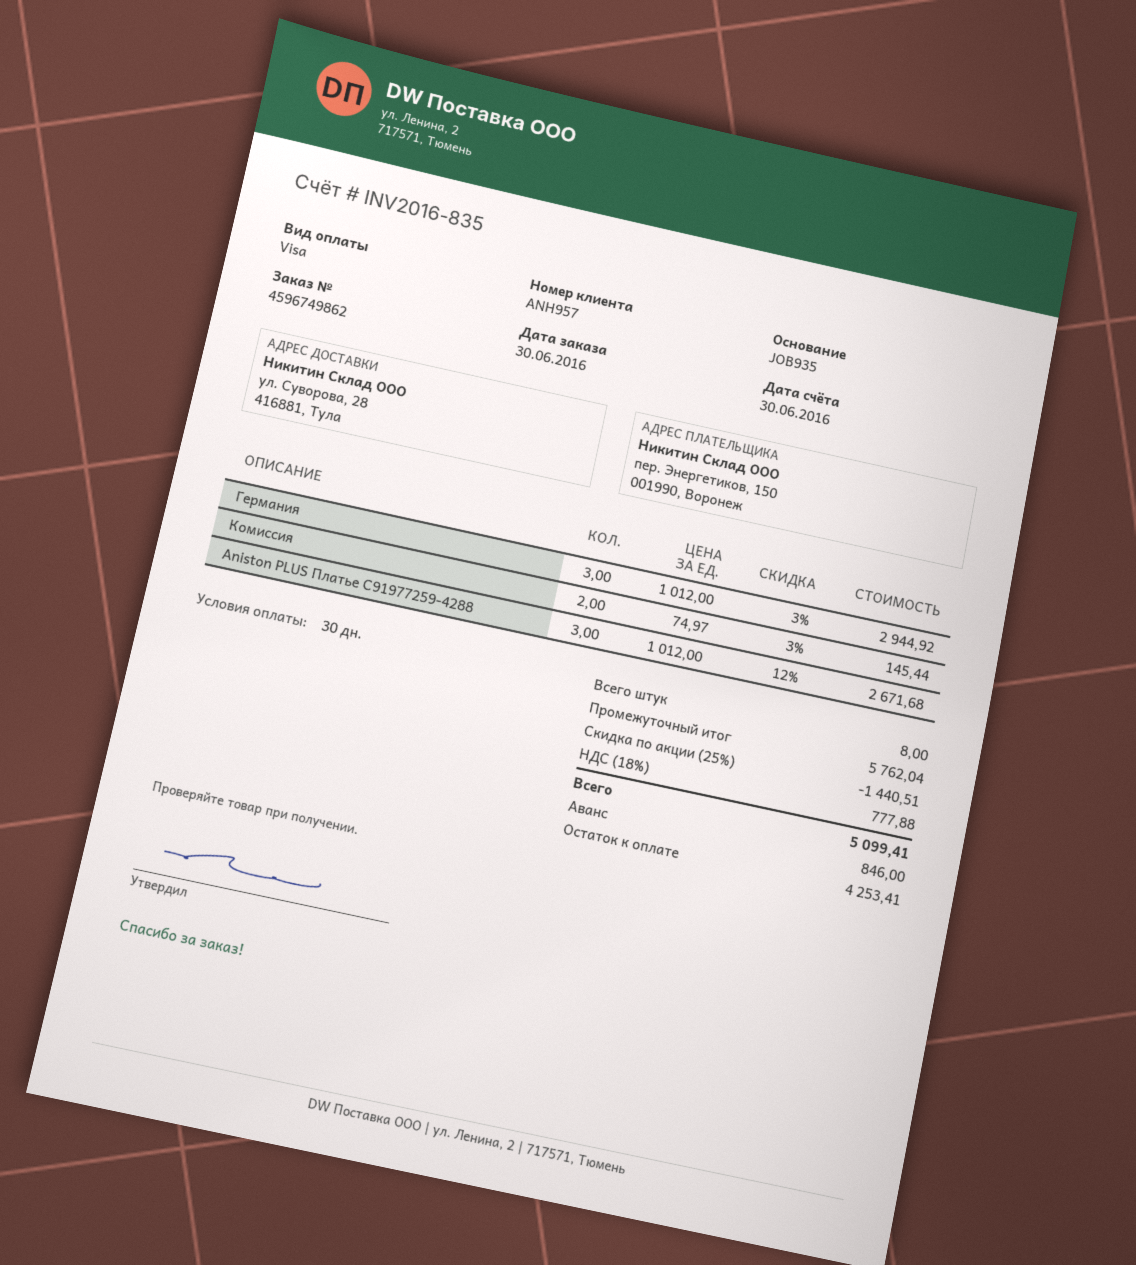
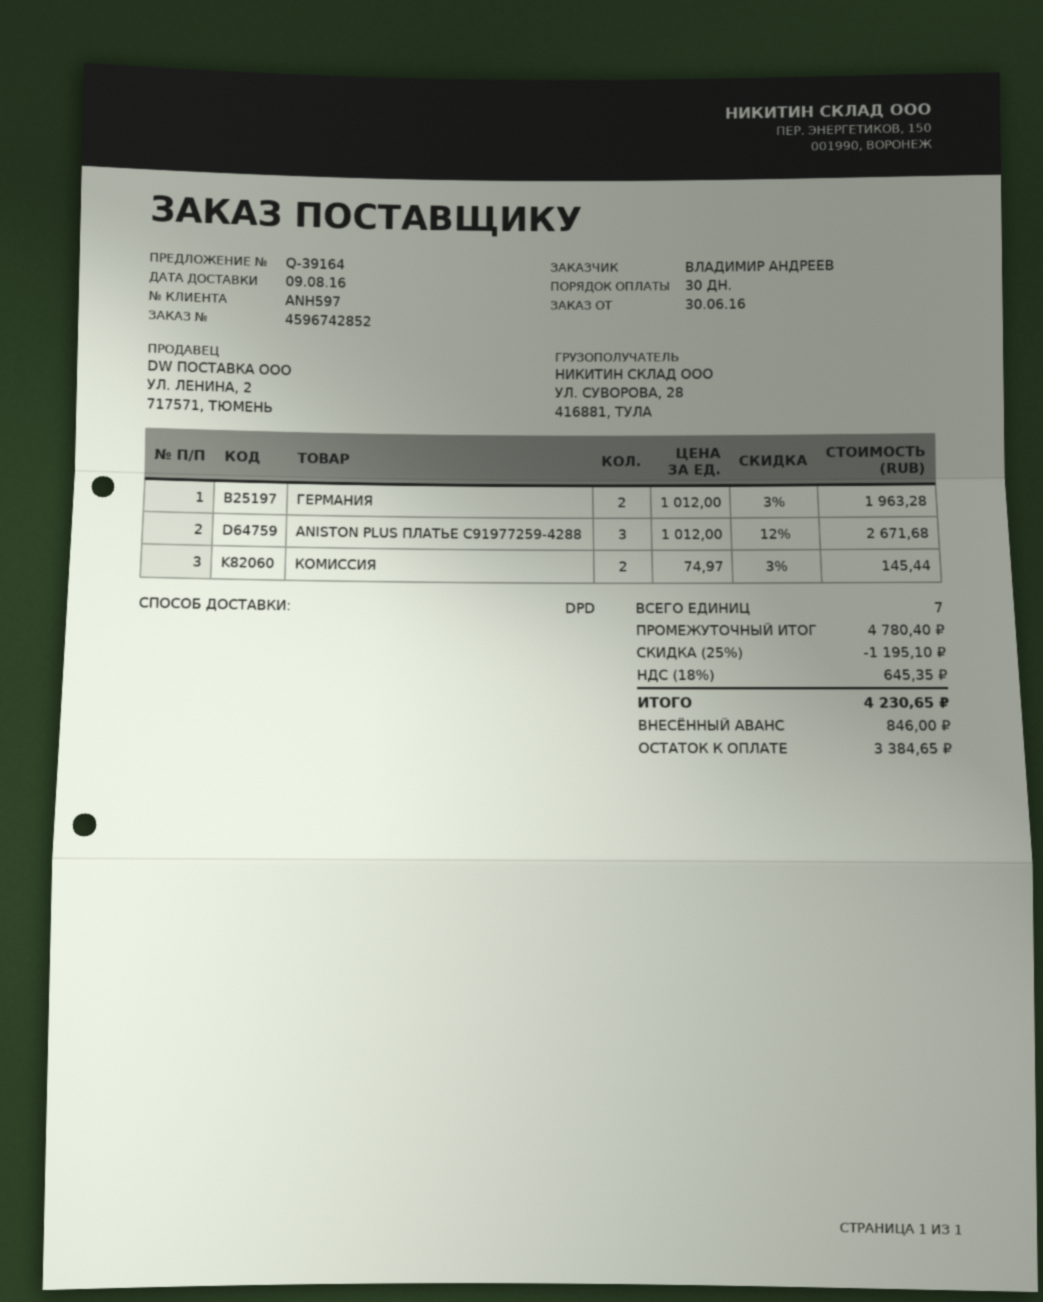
order number: 4596749862 -> 4596742852
customer number: ANH957 -> ANH597
Германия: 3 x 1012.00 - 3% = 2944.92 -> 2 x 1012.00 - 3% = 1963.28
total quantity: 8 -> 7
subtotal: 5762.04 -> 4780.40
discount: 25% = 1440.51 -> 25% = 1195.10
tax: 18% = 777.88 -> 18% = 645.35
total: 5099.41 -> 4230.65
balance: 4253.41 -> 3384.65

